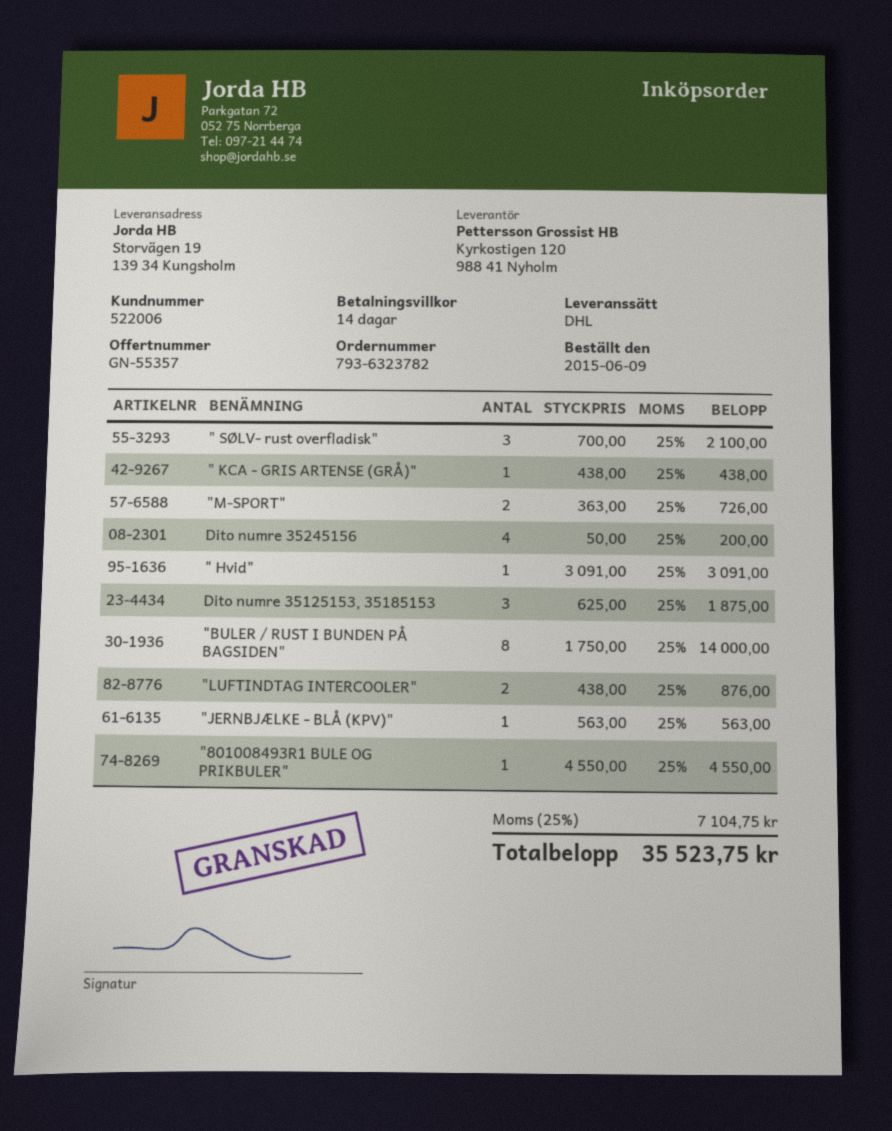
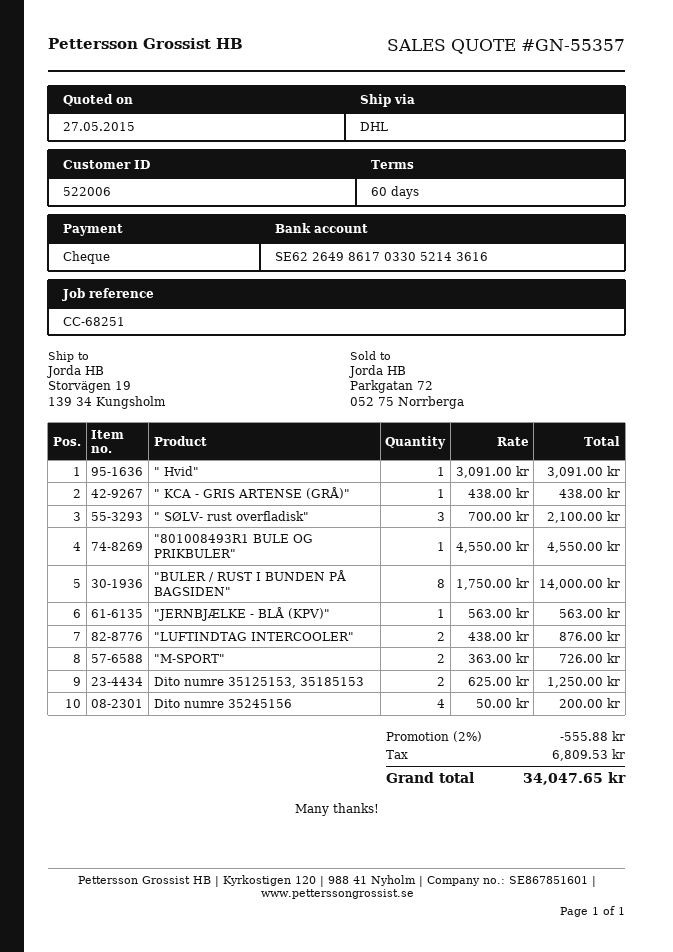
payment terms: 14 days -> 60 days
Dito numre 35125153, 35185153: 3 x 625.00 = 1875.00 -> 2 x 625.00 = 1250.00
discount: none -> 2% = 555.88
tax: 7104.75 -> 6809.53
total: 35523.75 -> 34047.65

